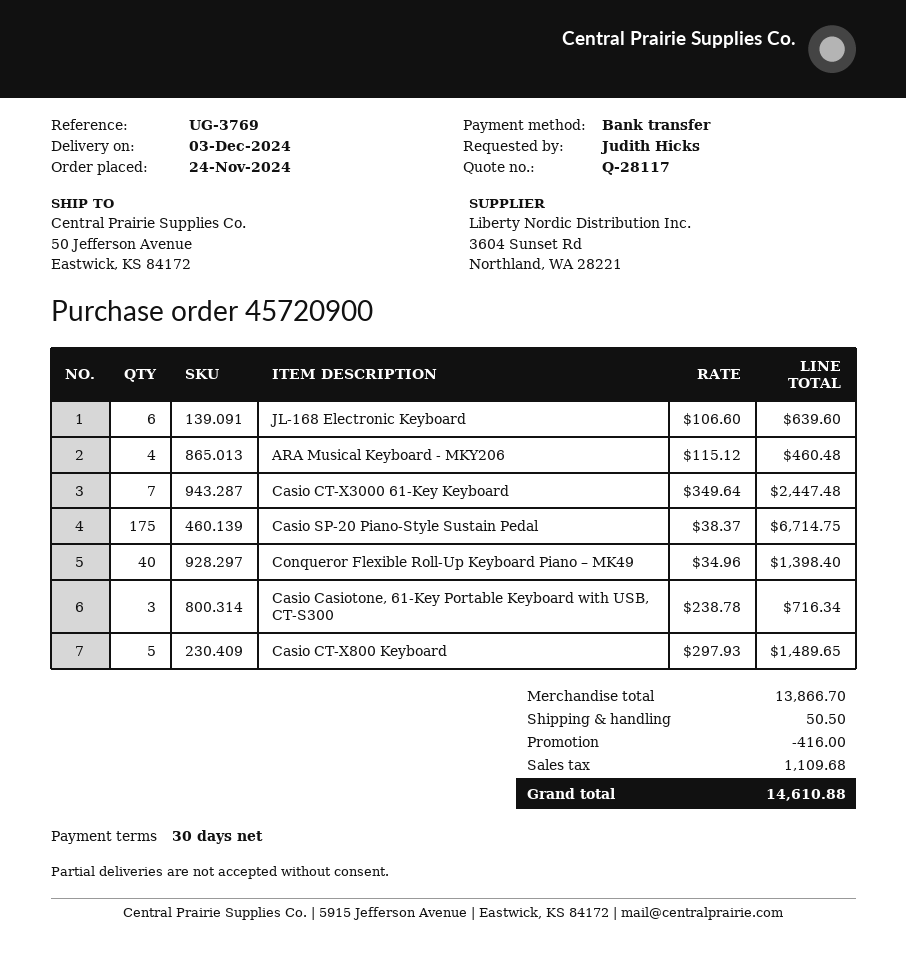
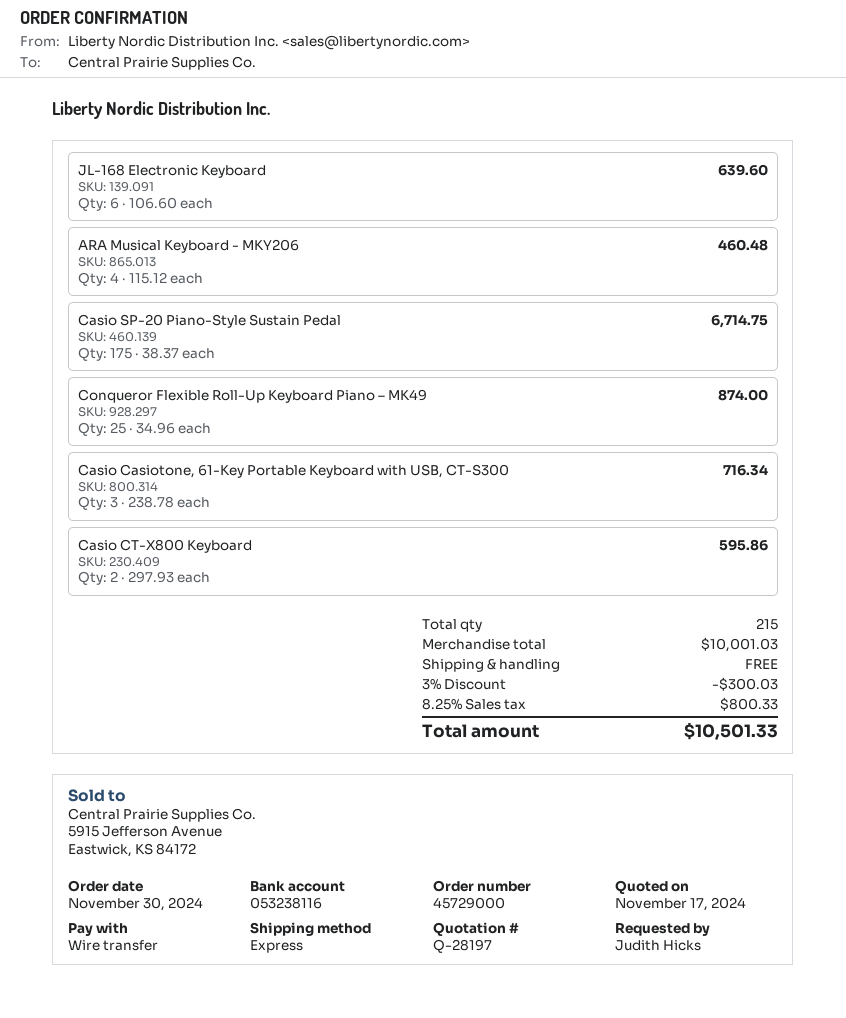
quote number: Q-28117 -> Q-28197
order number: 45720900 -> 45729000
order date: 2024-11-24 -> 2024-11-30
Casio CT-X3000 61-Key Keyboard: 7 x 349.64 = 2447.48 -> none
Conqueror Flexible Roll-Up Keyboard Piano – MK49: 40 x 34.96 = 1398.40 -> 25 x 34.96 = 874.00
Casio CT-X800 Keyboard: 5 x 297.93 = 1489.65 -> 2 x 297.93 = 595.86
subtotal: 13866.70 -> 10001.03
discount: 416.00 -> 300.03
shipping: 50.50 -> 0.00
tax: 1109.68 -> 800.33
total: 14610.88 -> 10501.33

